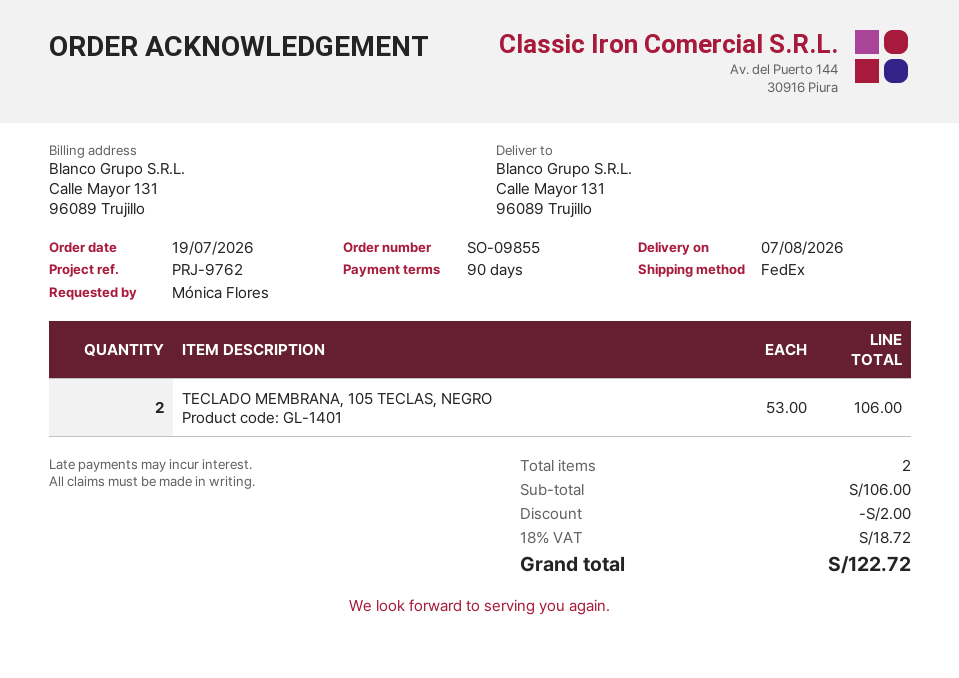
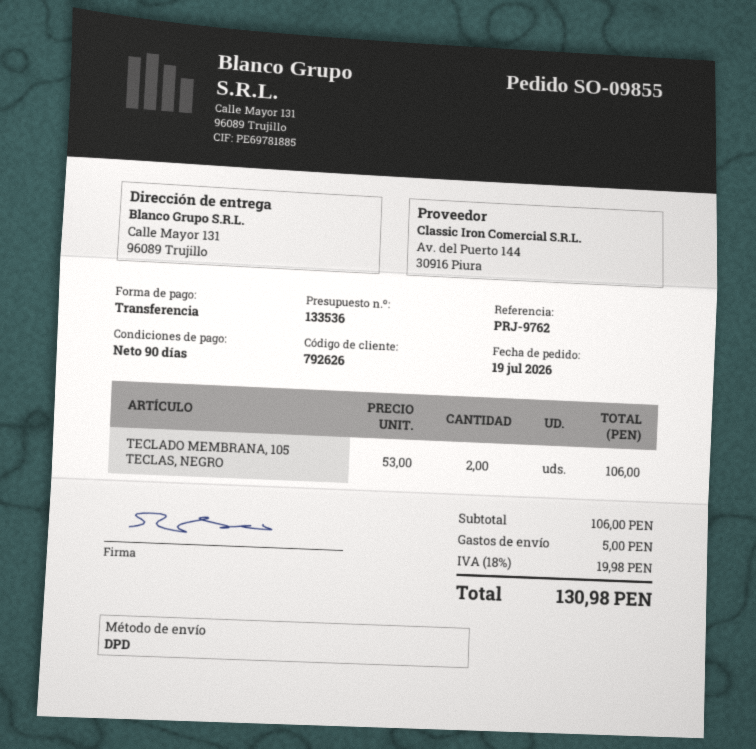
shipping method: FedEx -> DPD
discount: 2.00 -> none
shipping: none -> 5.00
tax: 18% = 18.72 -> 18% = 19.98
total: 122.72 -> 130.98

